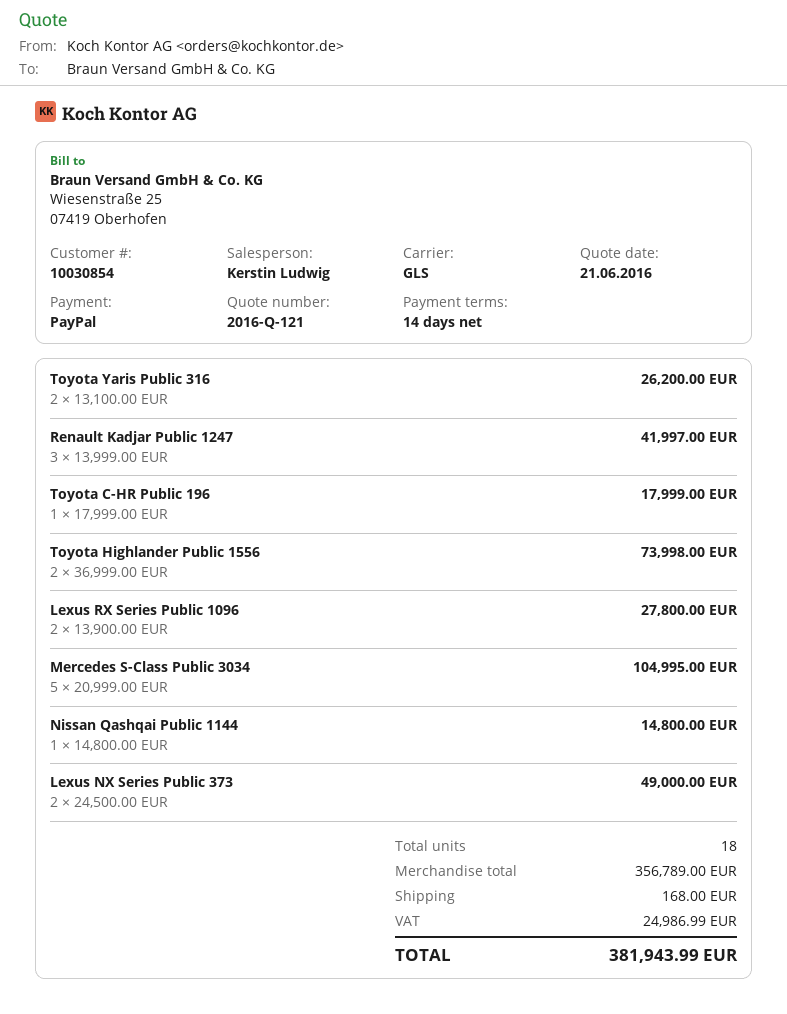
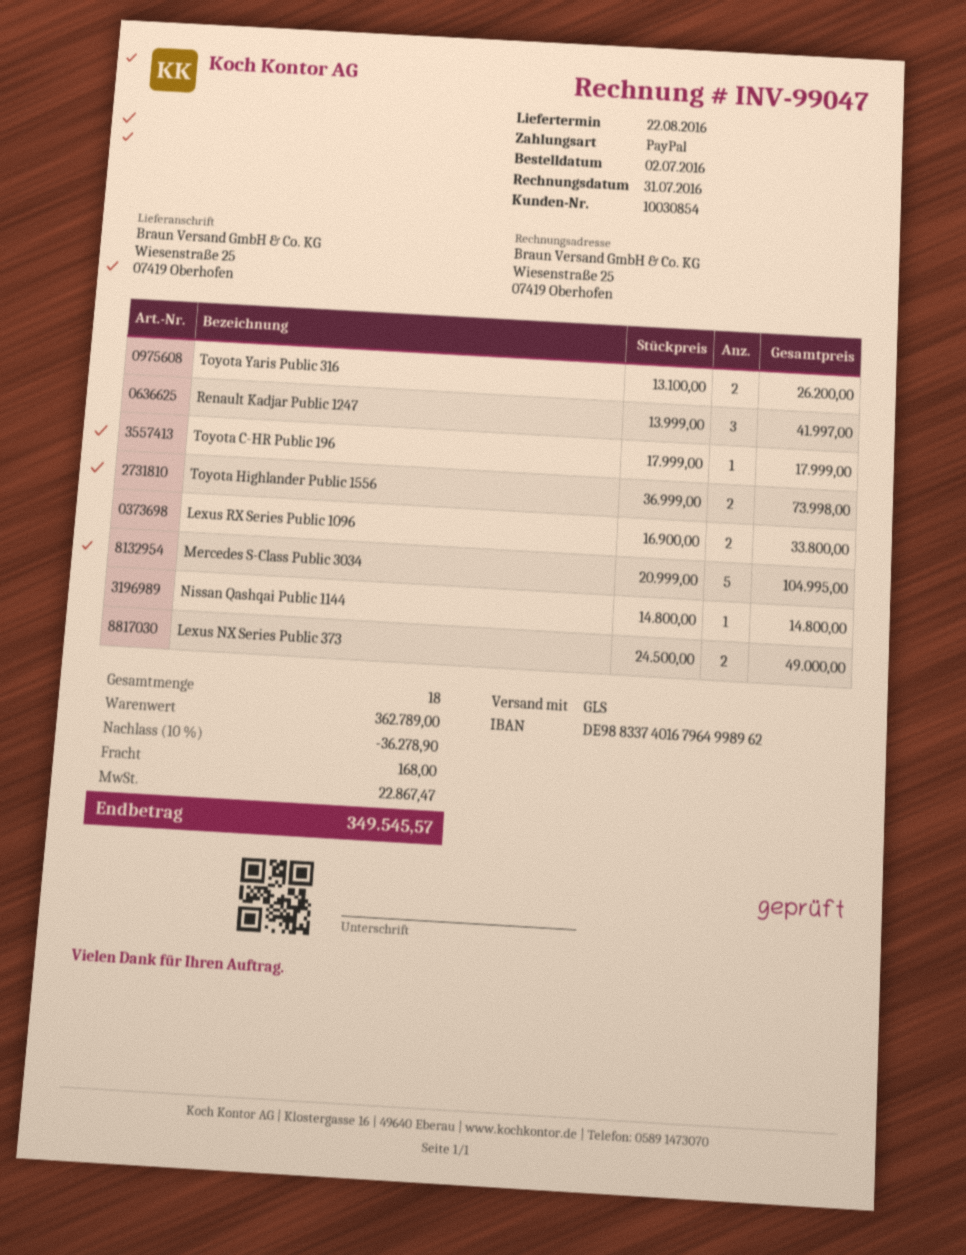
Lexus RX Series Public 1096: 2 x 13900.00 = 27800.00 -> 2 x 16900.00 = 33800.00
subtotal: 356789.00 -> 362789.00
discount: none -> 10% = 36278.90
tax: 24986.99 -> 22867.47
total: 381943.99 -> 349545.57

